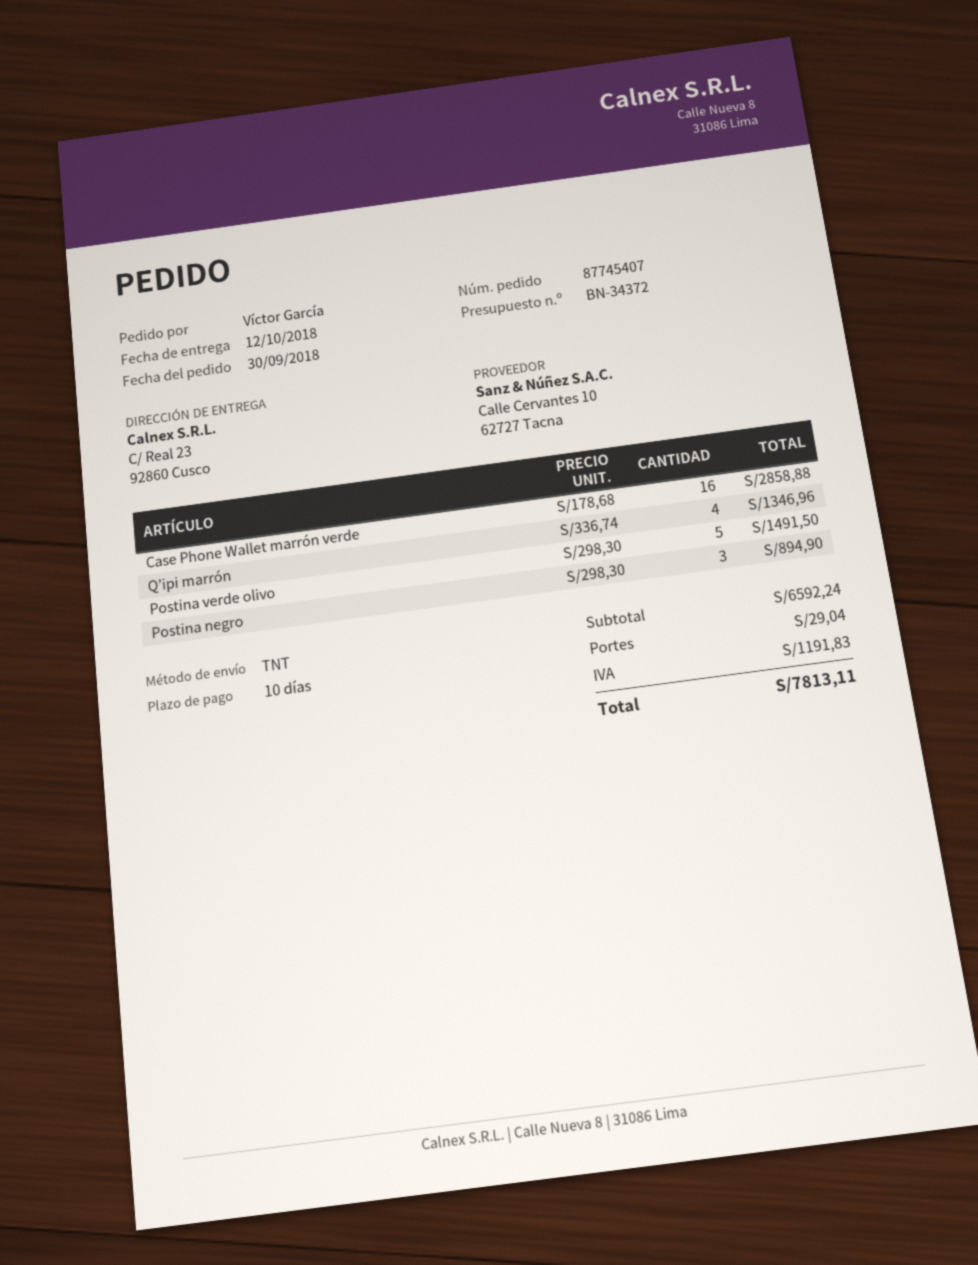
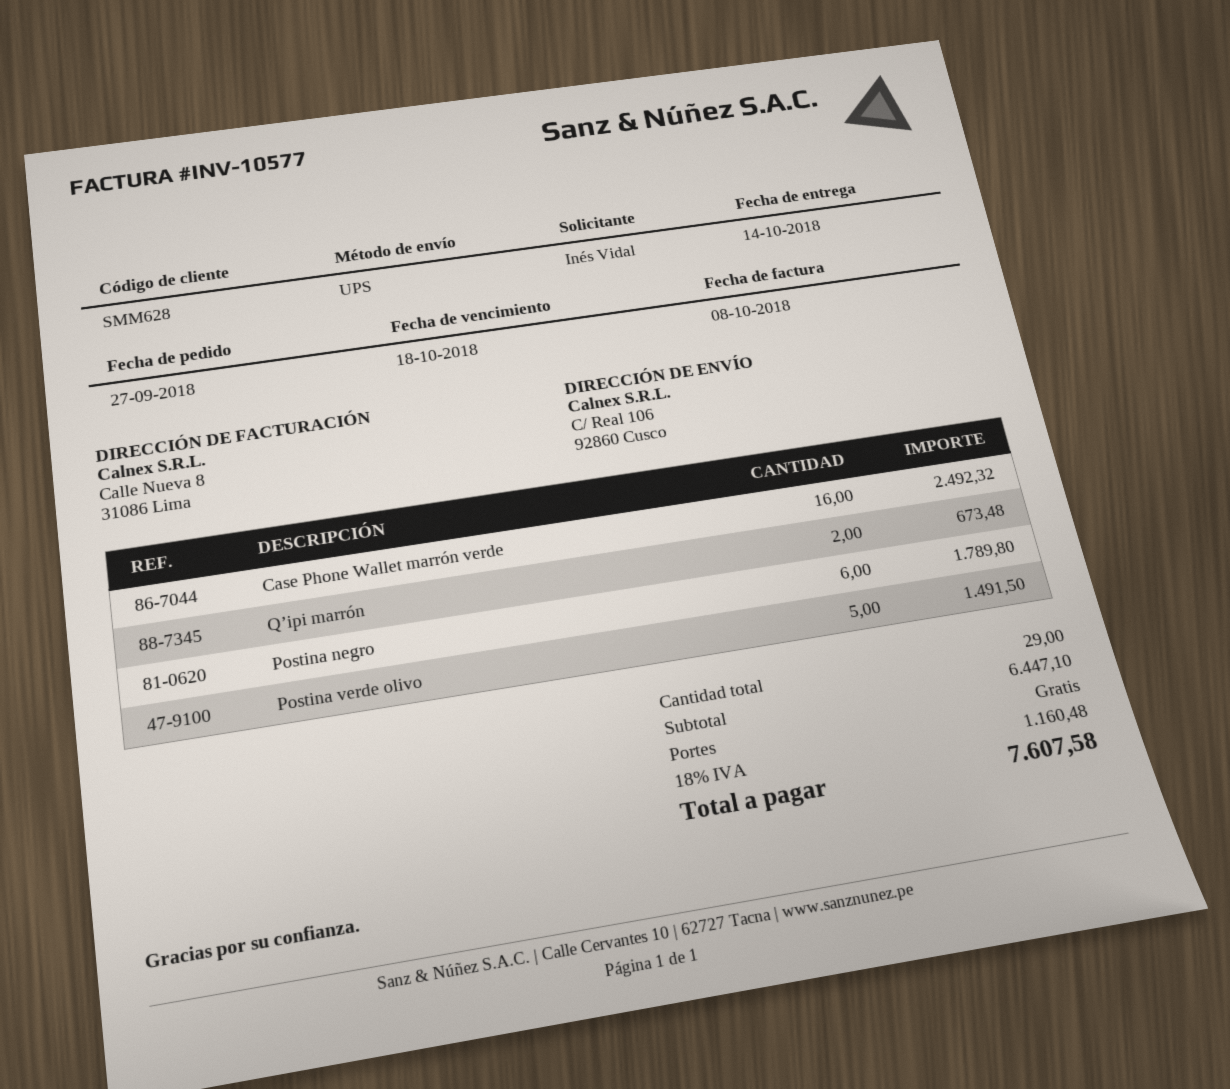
order date: 2018-09-30 -> 2018-09-27
delivery date: 2018-10-12 -> 2018-10-14
ordered by: Víctor García -> Inés Vidal
shipping method: TNT -> UPS
ship to: C/ Real 23, 92860 Cusco -> C/ Real 106, 92860 Cusco
Case Phone Wallet marrón verde: 16 for 2858.88 -> 16 for 2492.32
Q’ipi marrón: 4 for 1346.96 -> 2 for 673.48
Postina negro: 3 for 894.90 -> 6 for 1789.80
subtotal: 6592.24 -> 6447.10
shipping: 29.04 -> 0.00
tax: 1191.83 -> 1160.48
total: 7813.11 -> 7607.58

